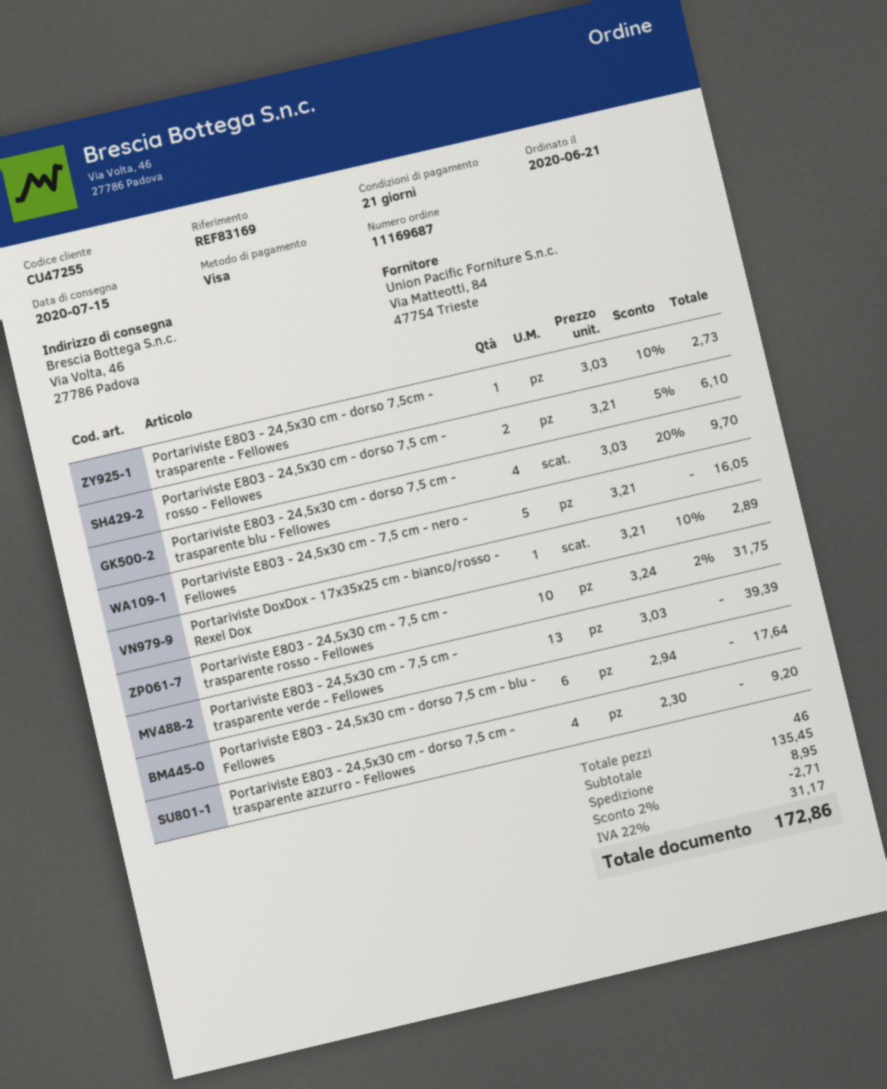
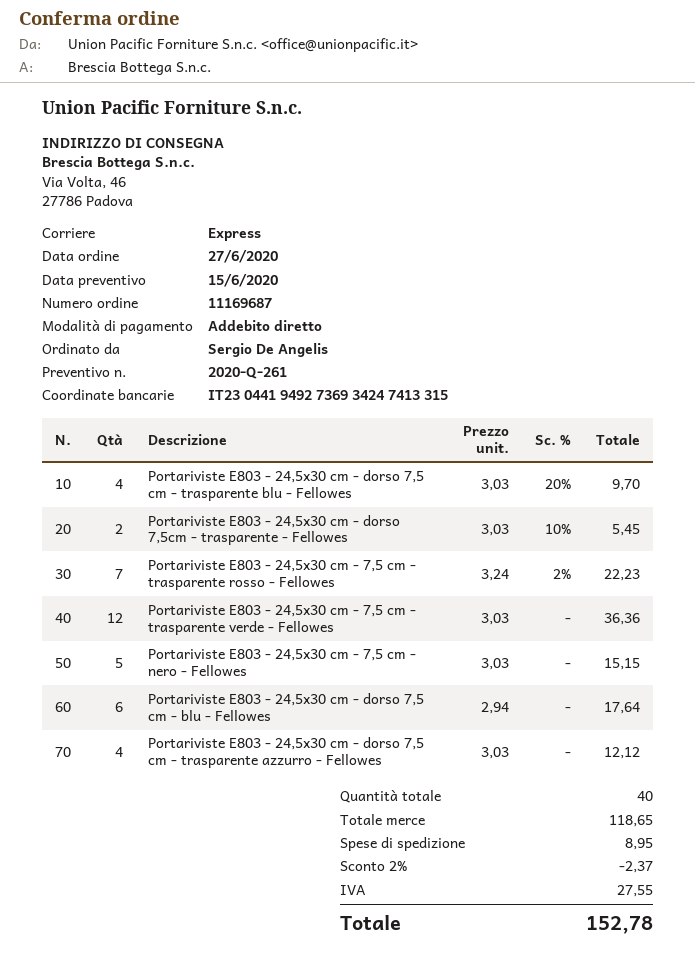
order date: 2020-06-21 -> 2020-06-27
payment method: Visa -> direct debit
Portariviste E803 - 24,5x30 cm - dorso 7,5cm - trasparente - Fellowes: 1 x 3.03 - 10% = 2.73 -> 2 x 3.03 - 10% = 5.45
Portariviste E803 - 24,5x30 cm - dorso 7,5 cm - rosso - Fellowes: 2 x 3.21 - 5% = 6.10 -> none
Portariviste E803 - 24,5x30 cm - 7,5 cm - nero - Fellowes: 5 x 3.21 = 16.05 -> 5 x 3.03 = 15.15
Portariviste DoxDox - 17x35x25 cm - bianco/rosso - Rexel Dox: 1 x 3.21 - 10% = 2.89 -> none
Portariviste E803 - 24,5x30 cm - 7,5 cm - trasparente rosso - Fellowes: 10 x 3.24 - 2% = 31.75 -> 7 x 3.24 - 2% = 22.23
Portariviste E803 - 24,5x30 cm - 7,5 cm - trasparente verde - Fellowes: 13 x 3.03 = 39.39 -> 12 x 3.03 = 36.36
Portariviste E803 - 24,5x30 cm - dorso 7,5 cm - trasparente azzurro - Fellowes: 4 x 2.30 = 9.20 -> 4 x 3.03 = 12.12
total quantity: 46 -> 40
subtotal: 135.45 -> 118.65
discount: 2% = 2.71 -> 2% = 2.37
tax: 31.17 -> 27.55
total: 172.86 -> 152.78

